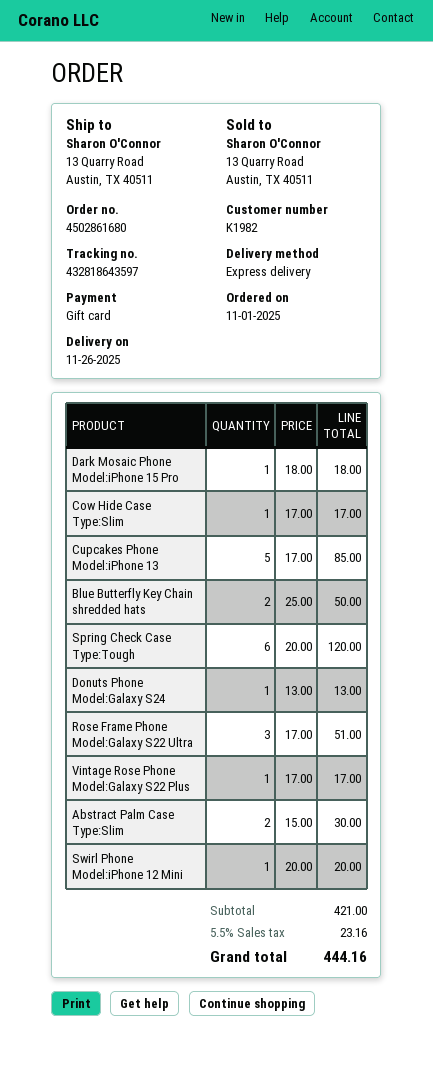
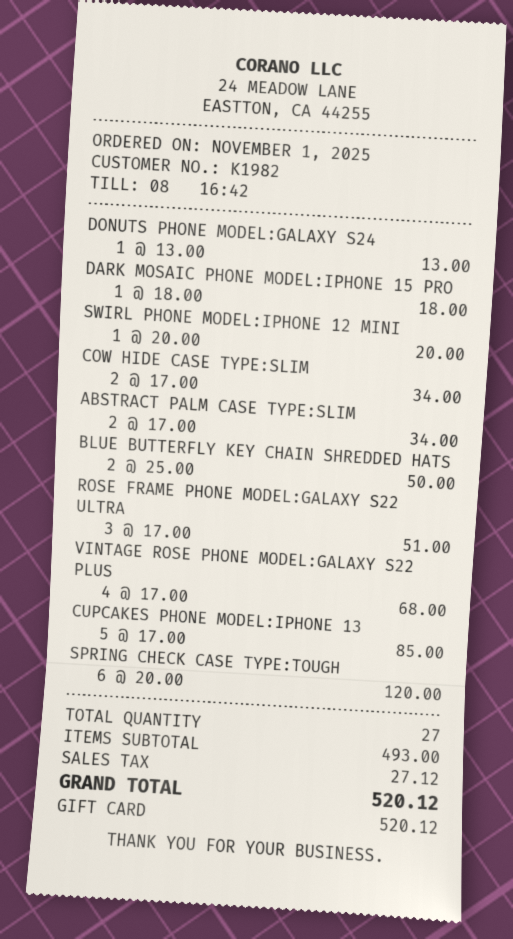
Cow Hide Case Type:Slim: 1 x 17.00 = 17.00 -> 2 x 17.00 = 34.00
Vintage Rose Phone Model:Galaxy S22 Plus: 1 x 17.00 = 17.00 -> 4 x 17.00 = 68.00
Abstract Palm Case Type:Slim: 2 x 15.00 = 30.00 -> 2 x 17.00 = 34.00
subtotal: 421.00 -> 493.00
tax: 23.16 -> 27.12
total: 444.16 -> 520.12

